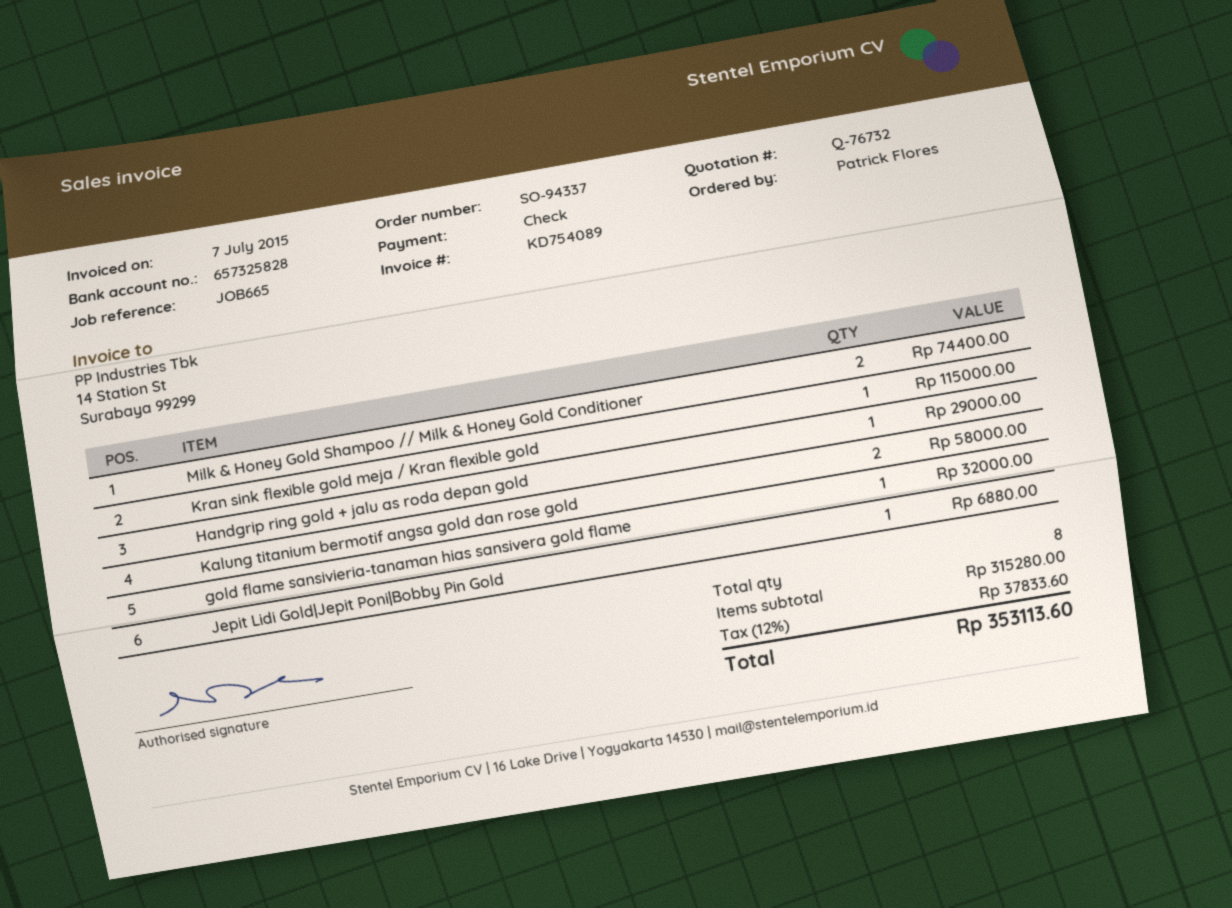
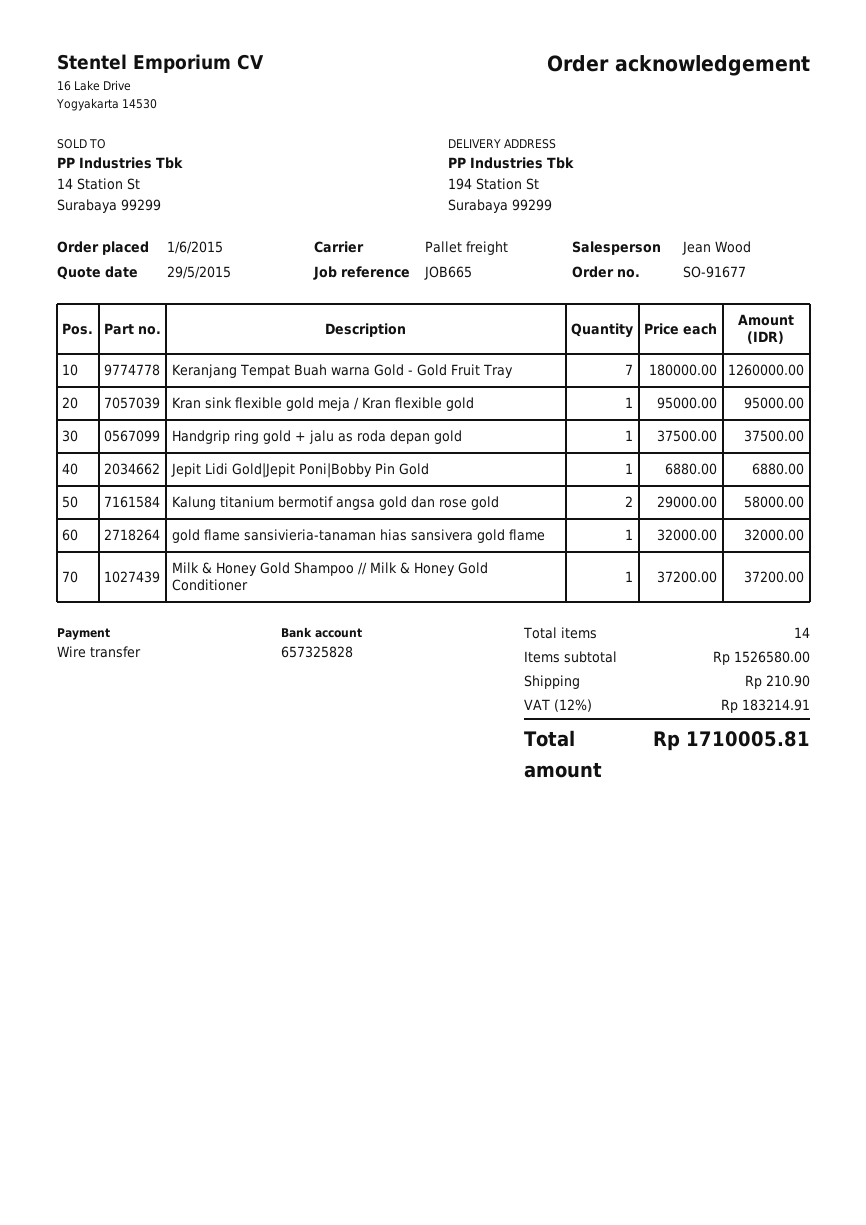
order number: SO-94337 -> SO-91677
payment method: cheque -> bank transfer
Milk & Honey Gold Shampoo // Milk & Honey Gold Conditioner: 2 for 74400.00 -> 1 for 37200.00
Kran sink flexible gold meja / Kran flexible gold: 1 for 115000.00 -> 1 for 95000.00
Handgrip ring gold + jalu as roda depan gold: 1 for 29000.00 -> 1 for 37500.00
Keranjang Tempat Buah warna Gold - Gold Fruit Tray: none -> 7 for 1260000.00
total quantity: 8 -> 14
subtotal: 315280.00 -> 1526580.00
shipping: none -> 210.90
tax: 12% = 37833.60 -> 12% = 183214.91
total: 353113.60 -> 1710005.81

